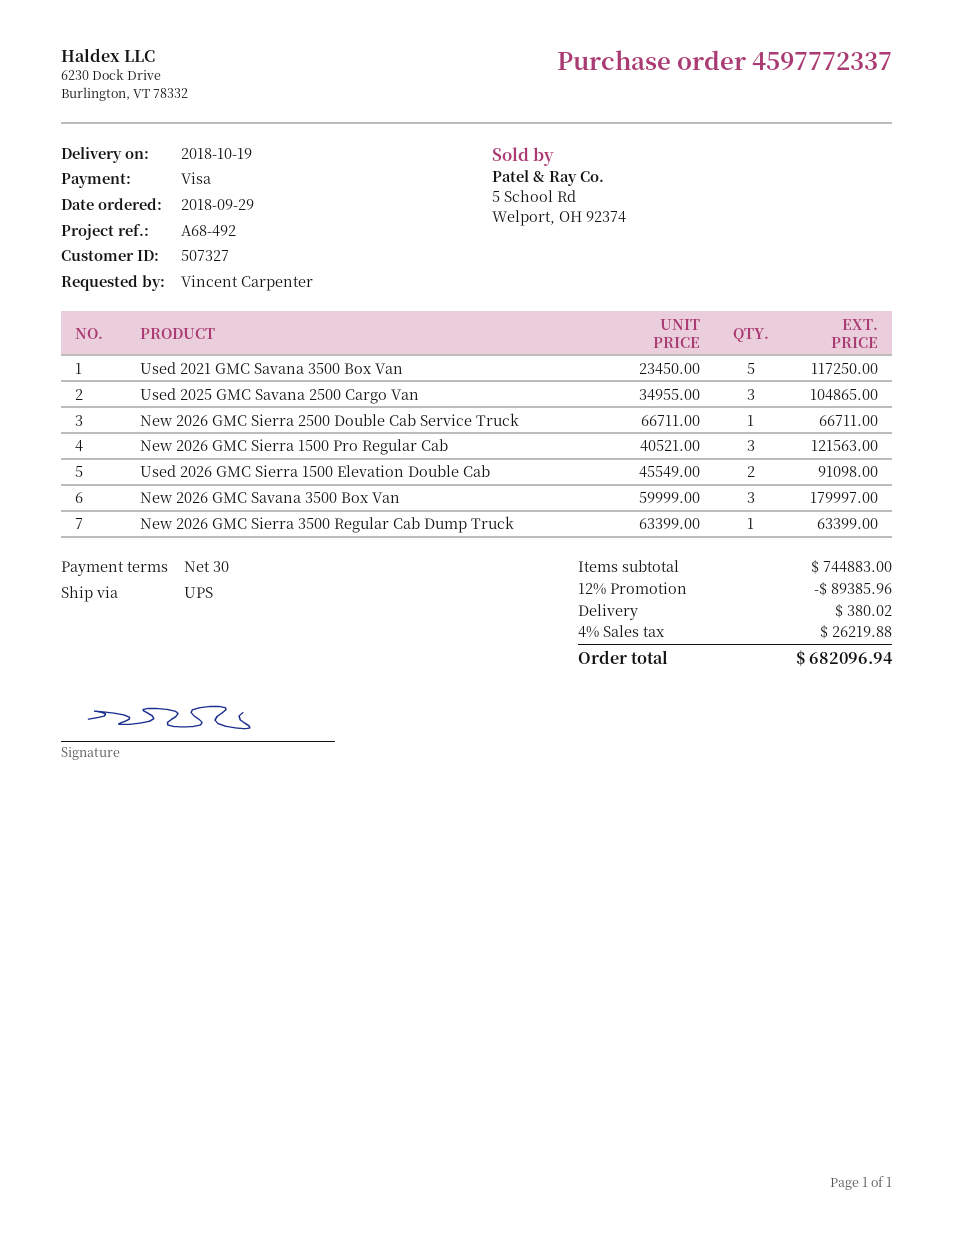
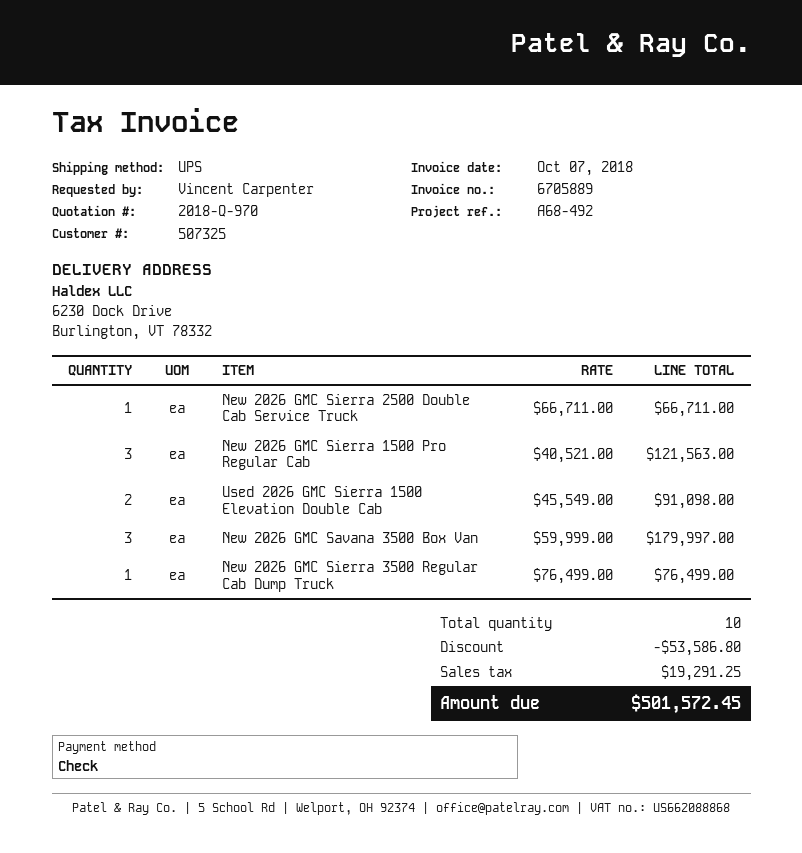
customer number: 507327 -> 507325
payment method: Visa -> cheque
Used 2021 GMC Savana 3500 Box Van: 5 x 23450.00 = 117250.00 -> none
Used 2025 GMC Savana 2500 Cargo Van: 3 x 34955.00 = 104865.00 -> none
New 2026 GMC Sierra 3500 Regular Cab Dump Truck: 1 x 63399.00 = 63399.00 -> 1 x 76499.00 = 76499.00
discount: 89385.96 -> 53586.80
shipping: 380.02 -> none
tax: 26219.88 -> 19291.25
total: 682096.94 -> 501572.45

